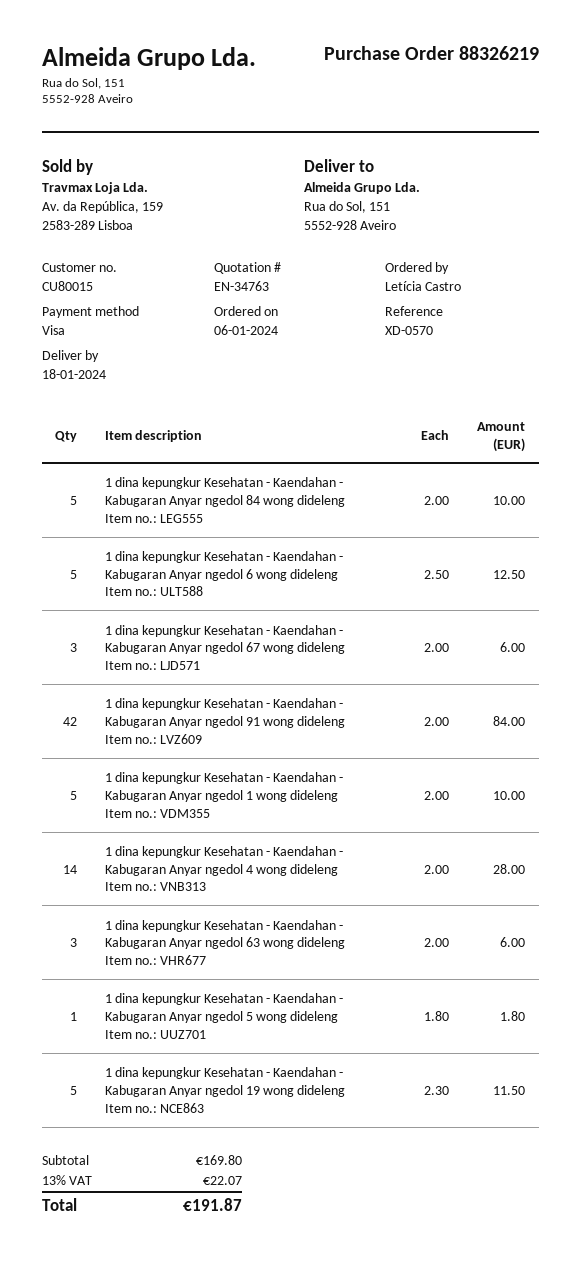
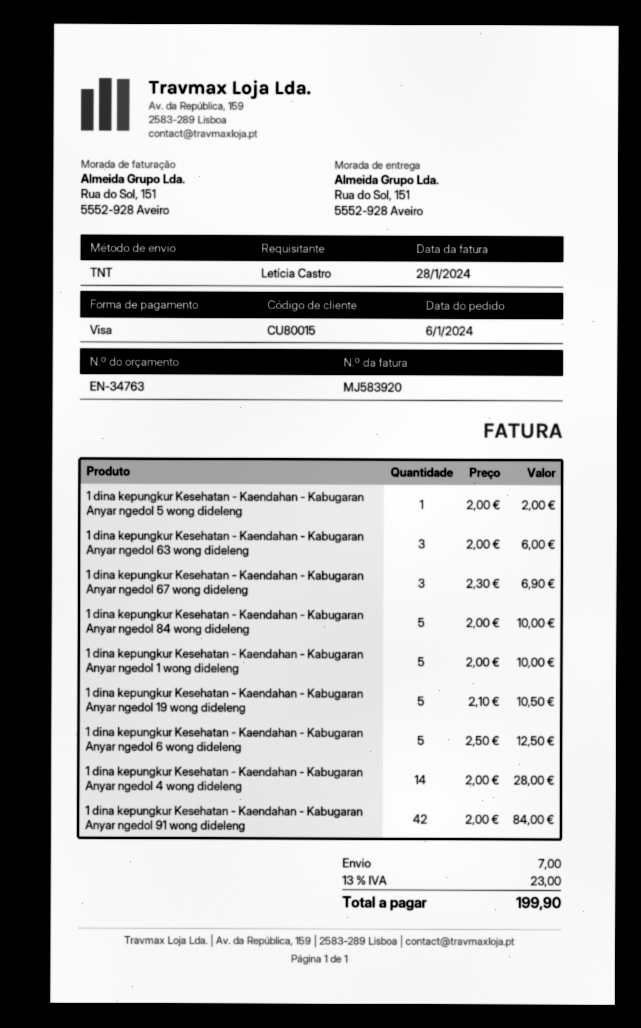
1 dina kepungkur Kesehatan - Kaendahan - Kabugaran Anyar ngedol 67 wong dideleng: 3 x 2.00 = 6.00 -> 3 x 2.30 = 6.90
1 dina kepungkur Kesehatan - Kaendahan - Kabugaran Anyar ngedol 5 wong dideleng: 1 x 1.80 = 1.80 -> 1 x 2.00 = 2.00
1 dina kepungkur Kesehatan - Kaendahan - Kabugaran Anyar ngedol 19 wong dideleng: 5 x 2.30 = 11.50 -> 5 x 2.10 = 10.50
shipping: none -> 7.00
tax: 13% = 22.07 -> 13% = 23.00
total: 191.87 -> 199.90

